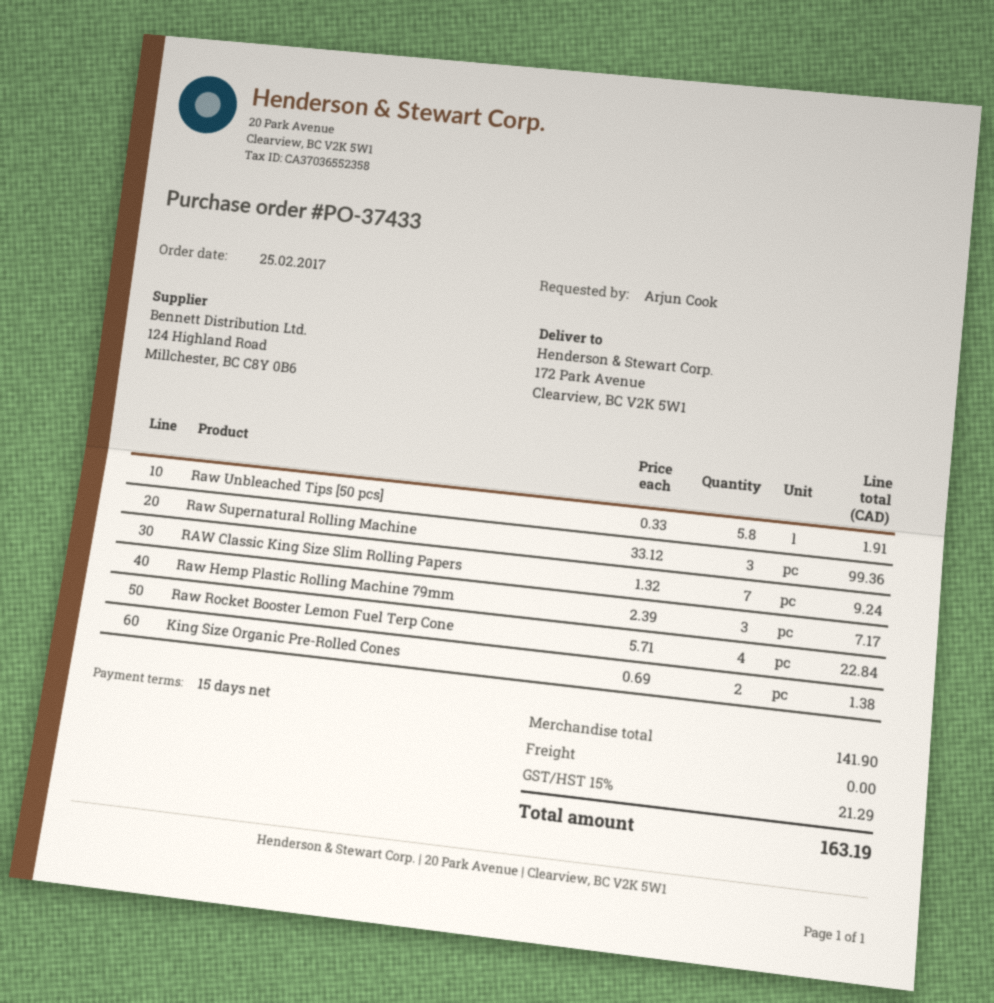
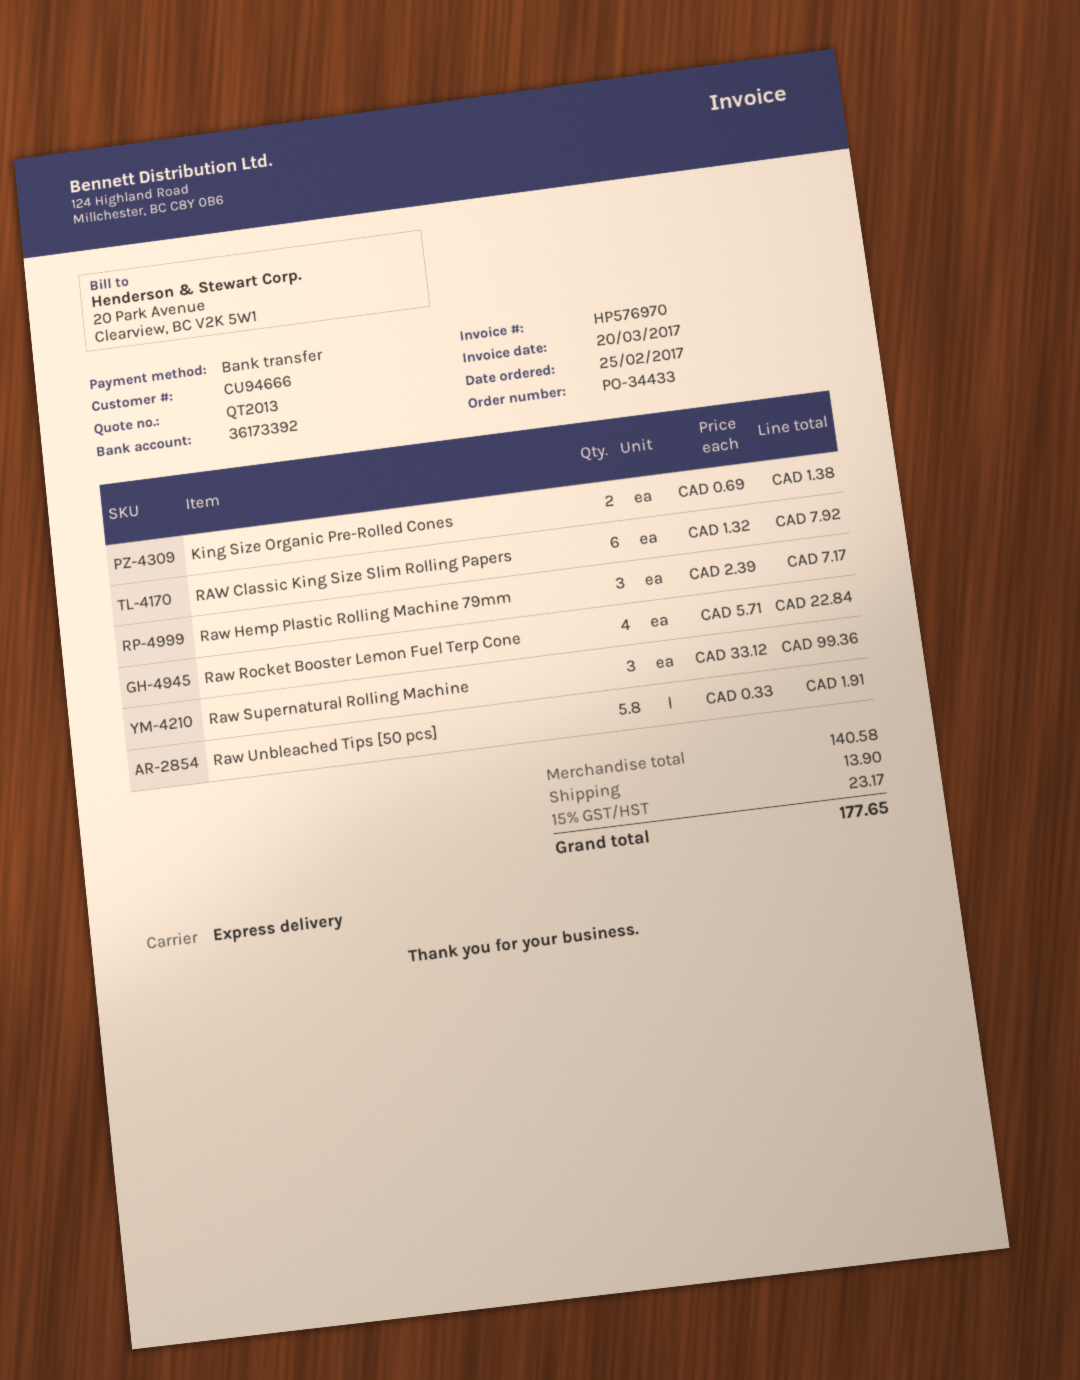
order number: PO-37433 -> PO-34433
RAW Classic King Size Slim Rolling Papers: 7 x 1.32 = 9.24 -> 6 x 1.32 = 7.92
subtotal: 141.90 -> 140.58
shipping: 0.00 -> 13.90
tax: 15% = 21.29 -> 15% = 23.17
total: 163.19 -> 177.65

